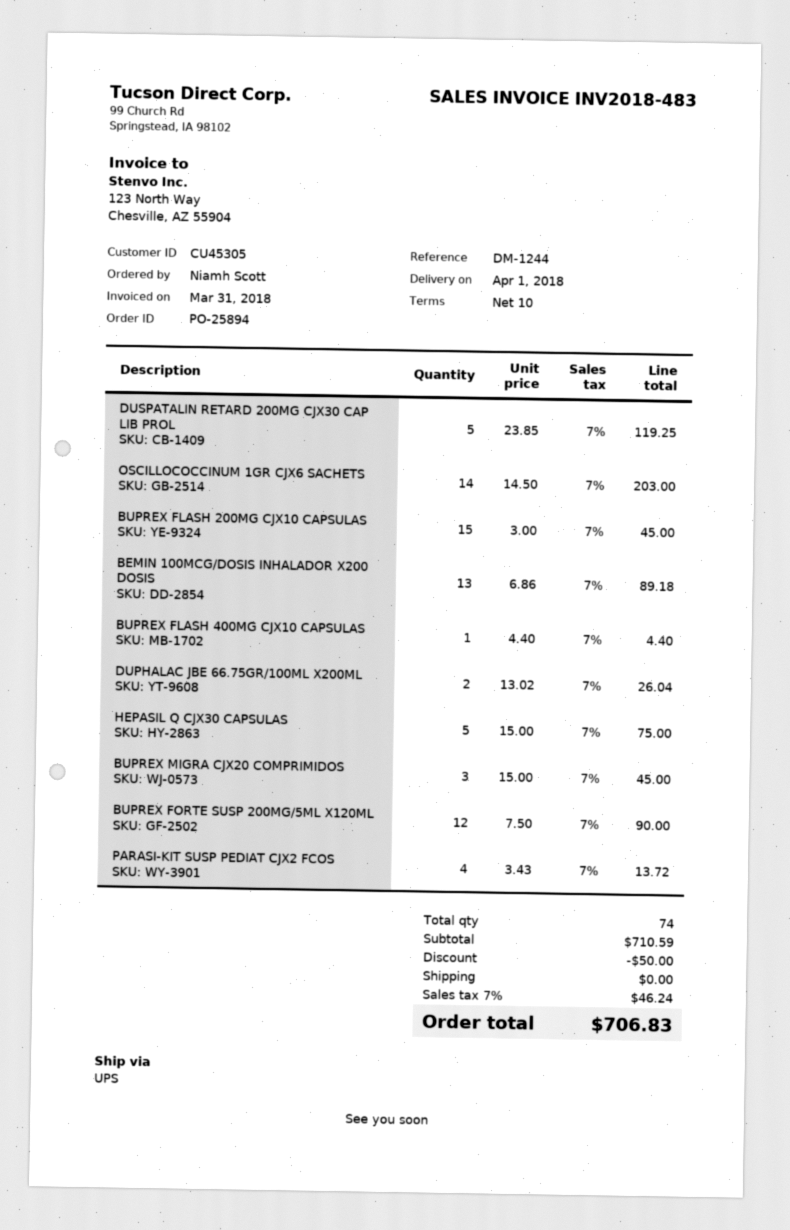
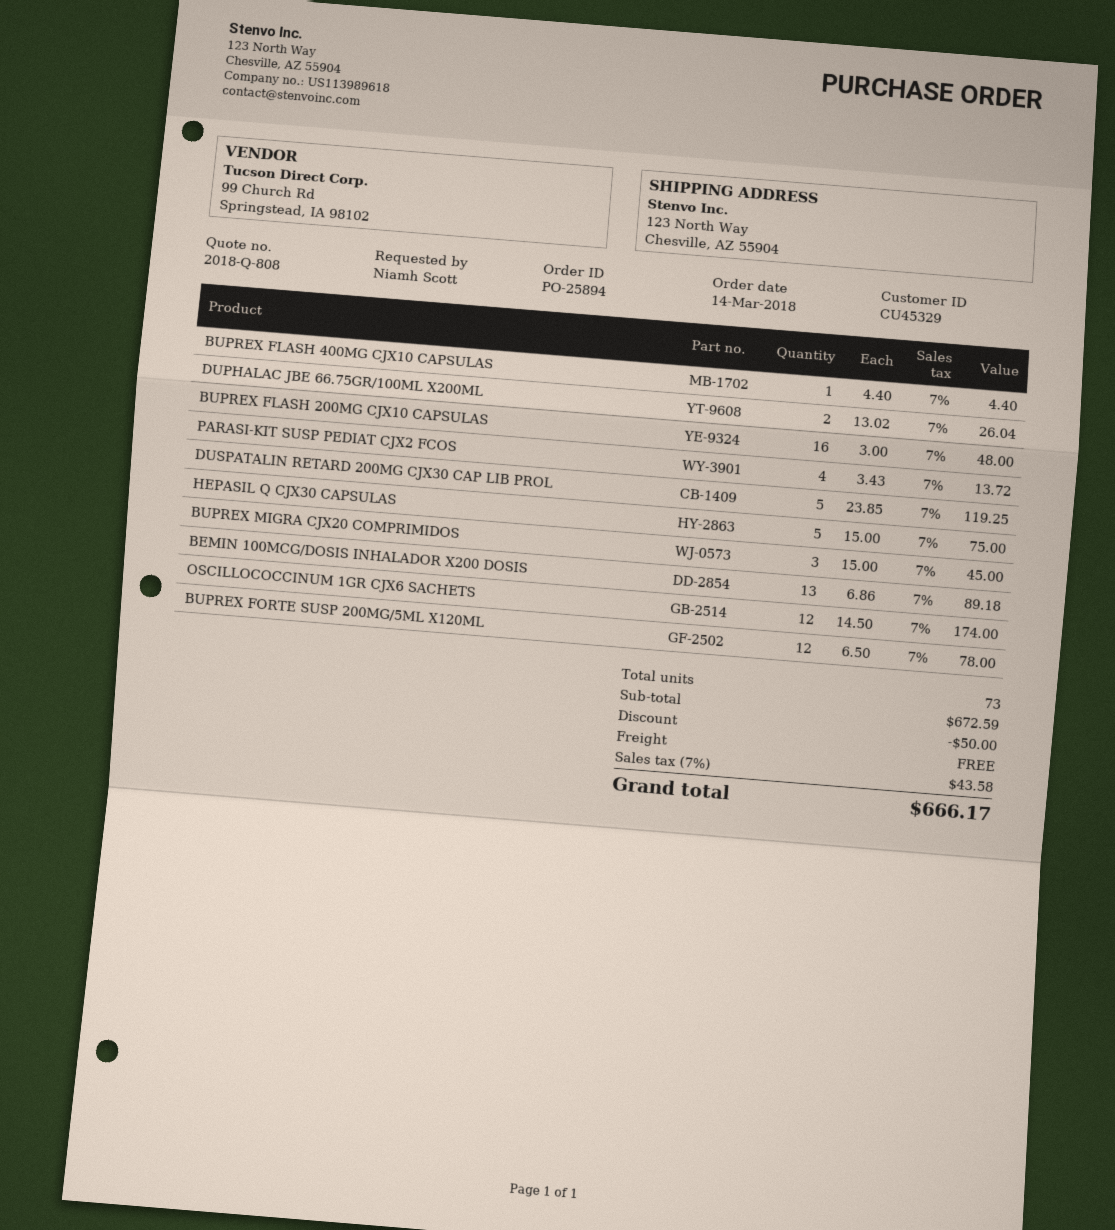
customer number: CU45305 -> CU45329
OSCILLOCOCCINUM 1GR CJX6 SACHETS: 14 x 14.50 = 203.00 -> 12 x 14.50 = 174.00
BUPREX FLASH 200MG CJX10 CAPSULAS: 15 x 3.00 = 45.00 -> 16 x 3.00 = 48.00
BUPREX FORTE SUSP 200MG/5ML X120ML: 12 x 7.50 = 90.00 -> 12 x 6.50 = 78.00
total quantity: 74 -> 73
subtotal: 710.59 -> 672.59
tax: 7% = 46.24 -> 7% = 43.58
total: 706.83 -> 666.17

